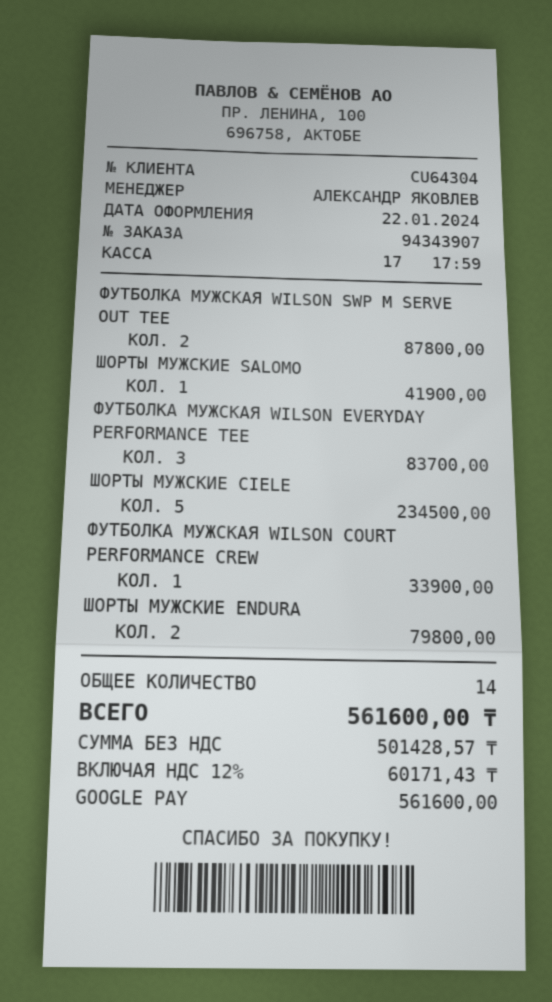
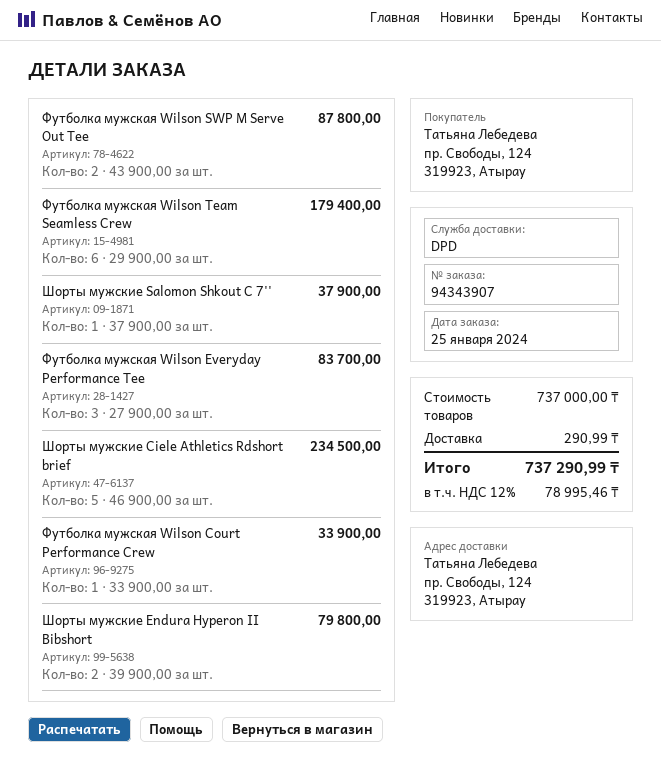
order date: 2024-01-22 -> 2024-01-25
ШОРТЫ МУЖСКИЕ SALOMO: 1 for 41900.00 -> 1 for 37900.00
Футболка мужская Wilson Team Seamless Crew: none -> 6 for 179400.00
shipping: none -> 290.99
tax: 12% = 60171.43 -> 12% = 78995.46
total: 561600.00 -> 737290.99

